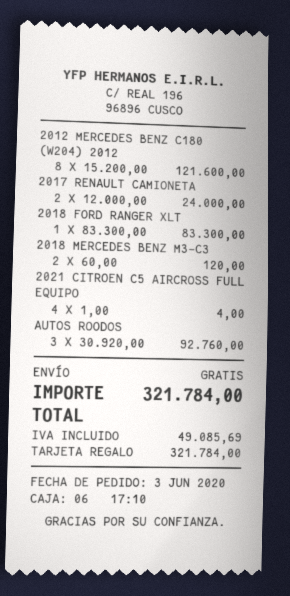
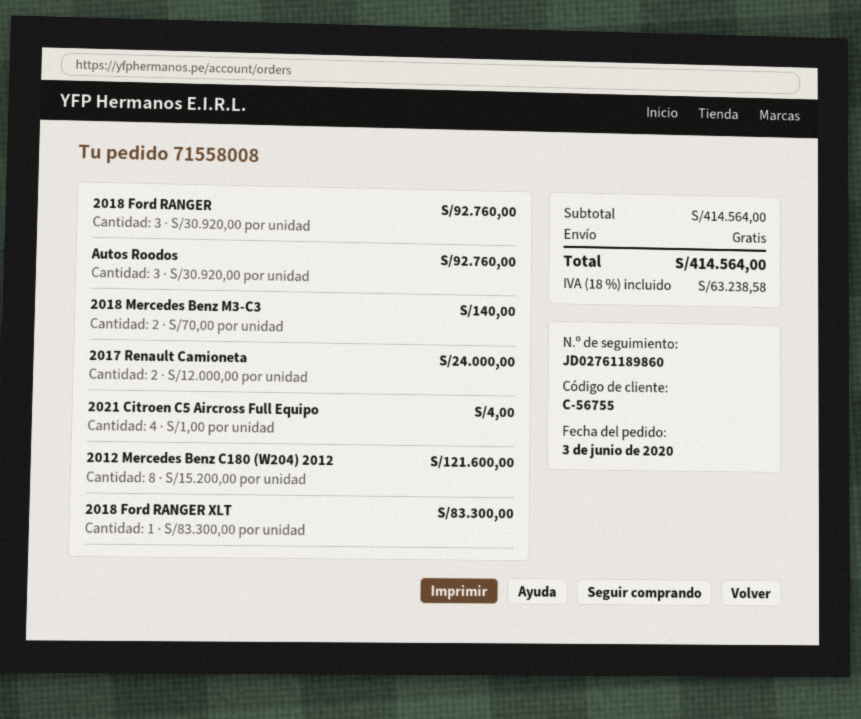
2018 MERCEDES BENZ M3-C3: 2 x 60.00 = 120.00 -> 2 x 70.00 = 140.00
2018 Ford RANGER: none -> 3 x 30920.00 = 92760.00
tax: 49085.69 -> 63238.58
total: 321784.00 -> 414564.00

